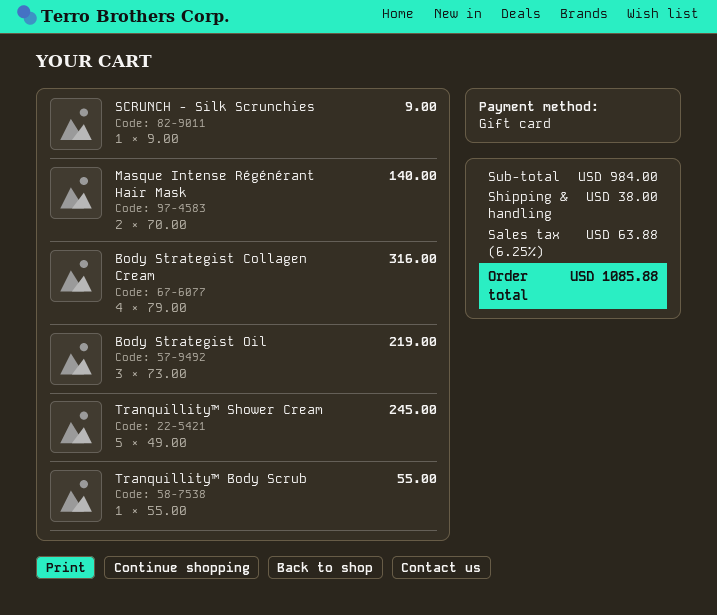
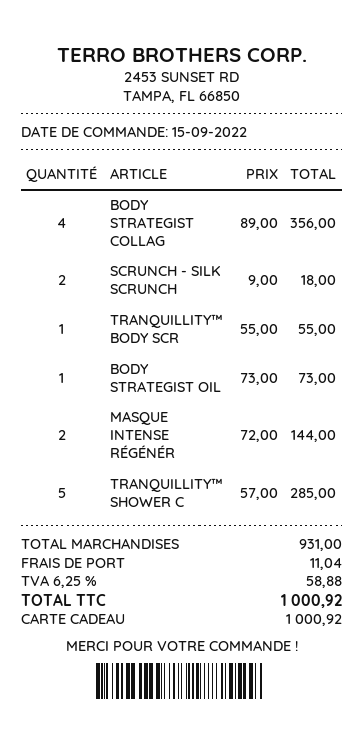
SCRUNCH - Silk Scrunchies: 1 x 9.00 = 9.00 -> 2 x 9.00 = 18.00
Masque Intense Régénérant Hair Mask: 2 x 70.00 = 140.00 -> 2 x 72.00 = 144.00
Body Strategist Collagen Cream: 4 x 79.00 = 316.00 -> 4 x 89.00 = 356.00
Body Strategist Oil: 3 x 73.00 = 219.00 -> 1 x 73.00 = 73.00
Tranquillity™ Shower Cream: 5 x 49.00 = 245.00 -> 5 x 57.00 = 285.00
subtotal: 984.00 -> 931.00
shipping: 38.00 -> 11.04
tax: 6.25% = 63.88 -> 6.25% = 58.88
total: 1085.88 -> 1000.92

